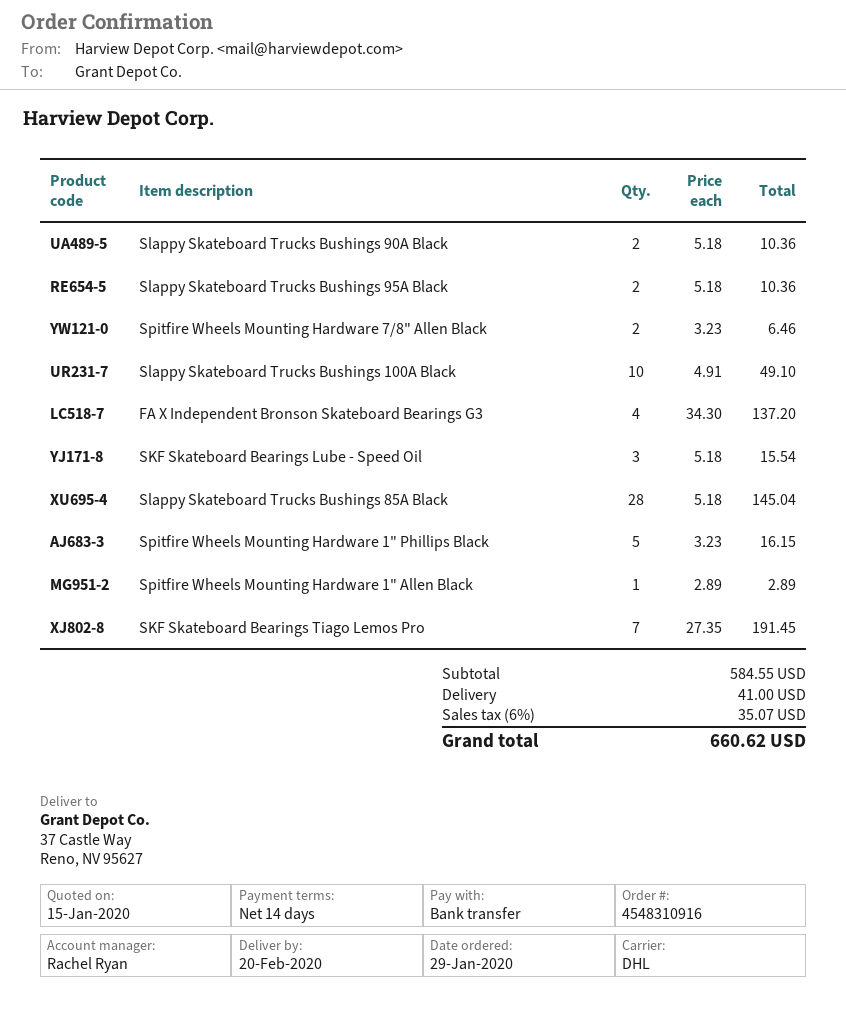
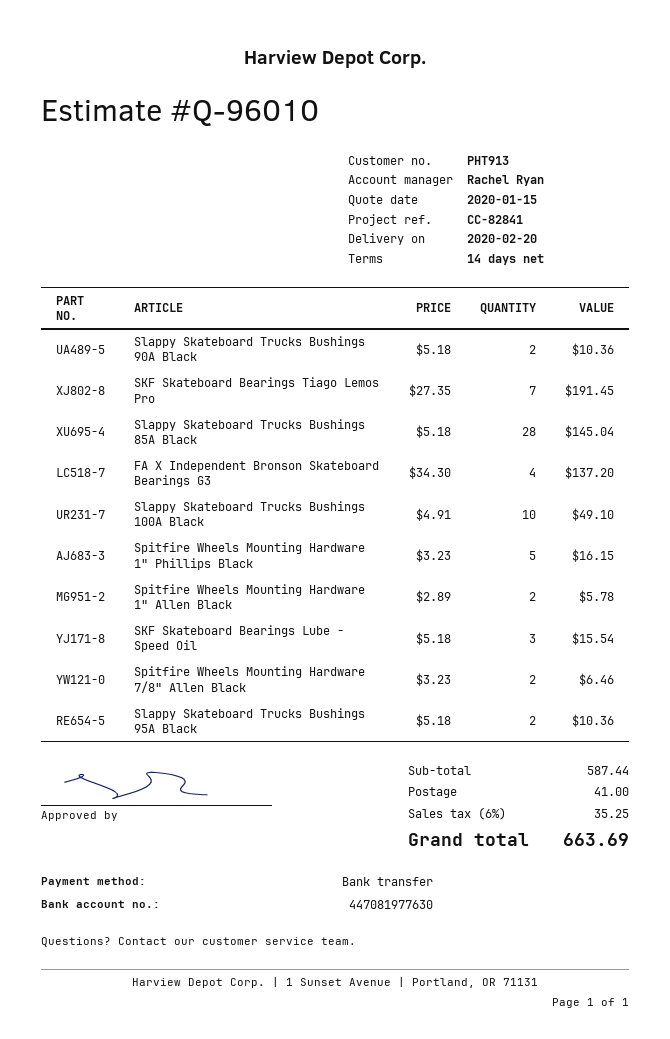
Spitfire Wheels Mounting Hardware 1" Allen Black: 1 x 2.89 = 2.89 -> 2 x 2.89 = 5.78
subtotal: 584.55 -> 587.44
tax: 6% = 35.07 -> 6% = 35.25
total: 660.62 -> 663.69

